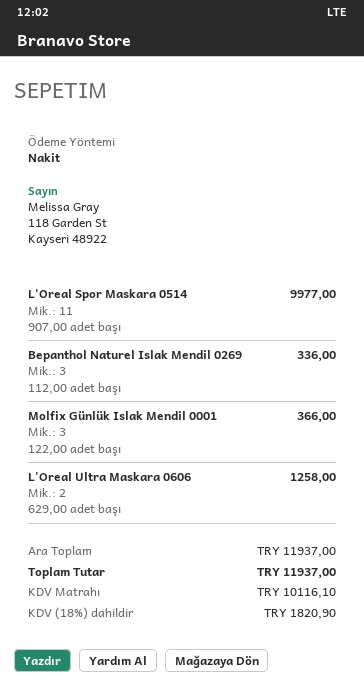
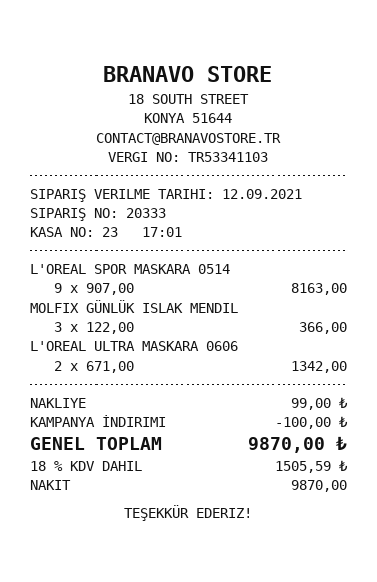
L'Oreal Spor Maskara 0514: 11 x 907.00 = 9977.00 -> 9 x 907.00 = 8163.00
Bepanthol Naturel Islak Mendil 0269: 3 x 112.00 = 336.00 -> none
L'Oreal Ultra Maskara 0606: 2 x 629.00 = 1258.00 -> 2 x 671.00 = 1342.00
discount: none -> 100.00
shipping: none -> 99.00
tax: 18% = 1820.90 -> 18% = 1505.59
total: 11937.00 -> 9870.00

